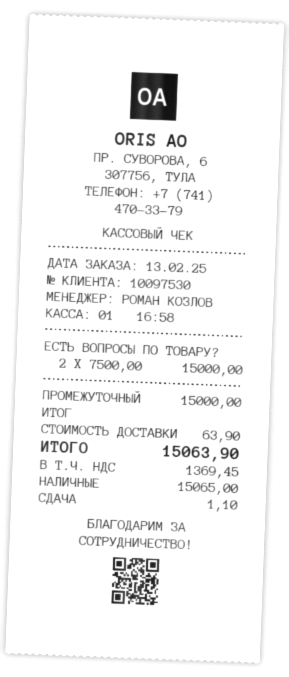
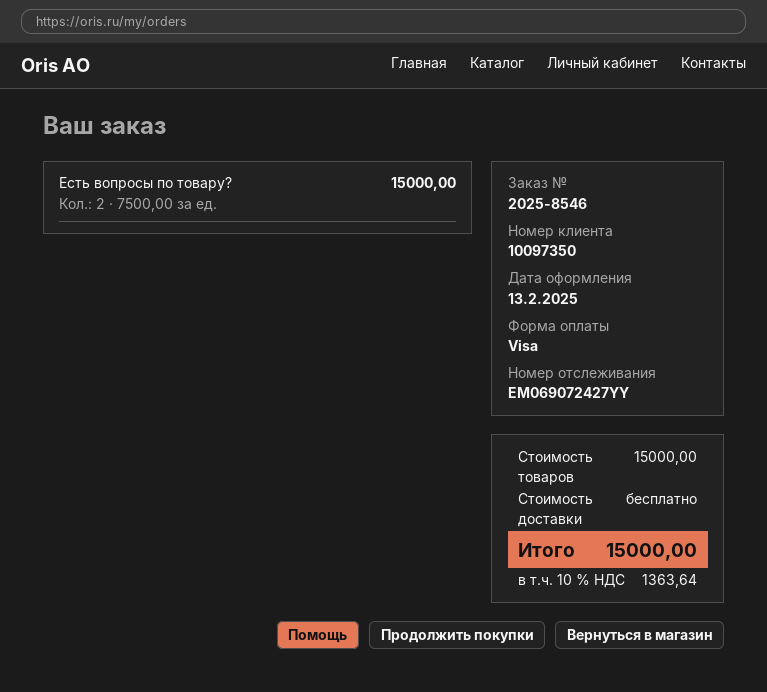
customer number: 10097530 -> 10097350
payment method: cash -> Visa
shipping: 63.90 -> 0.00
tax: 1369.45 -> 1363.64
total: 15063.90 -> 15000.00

